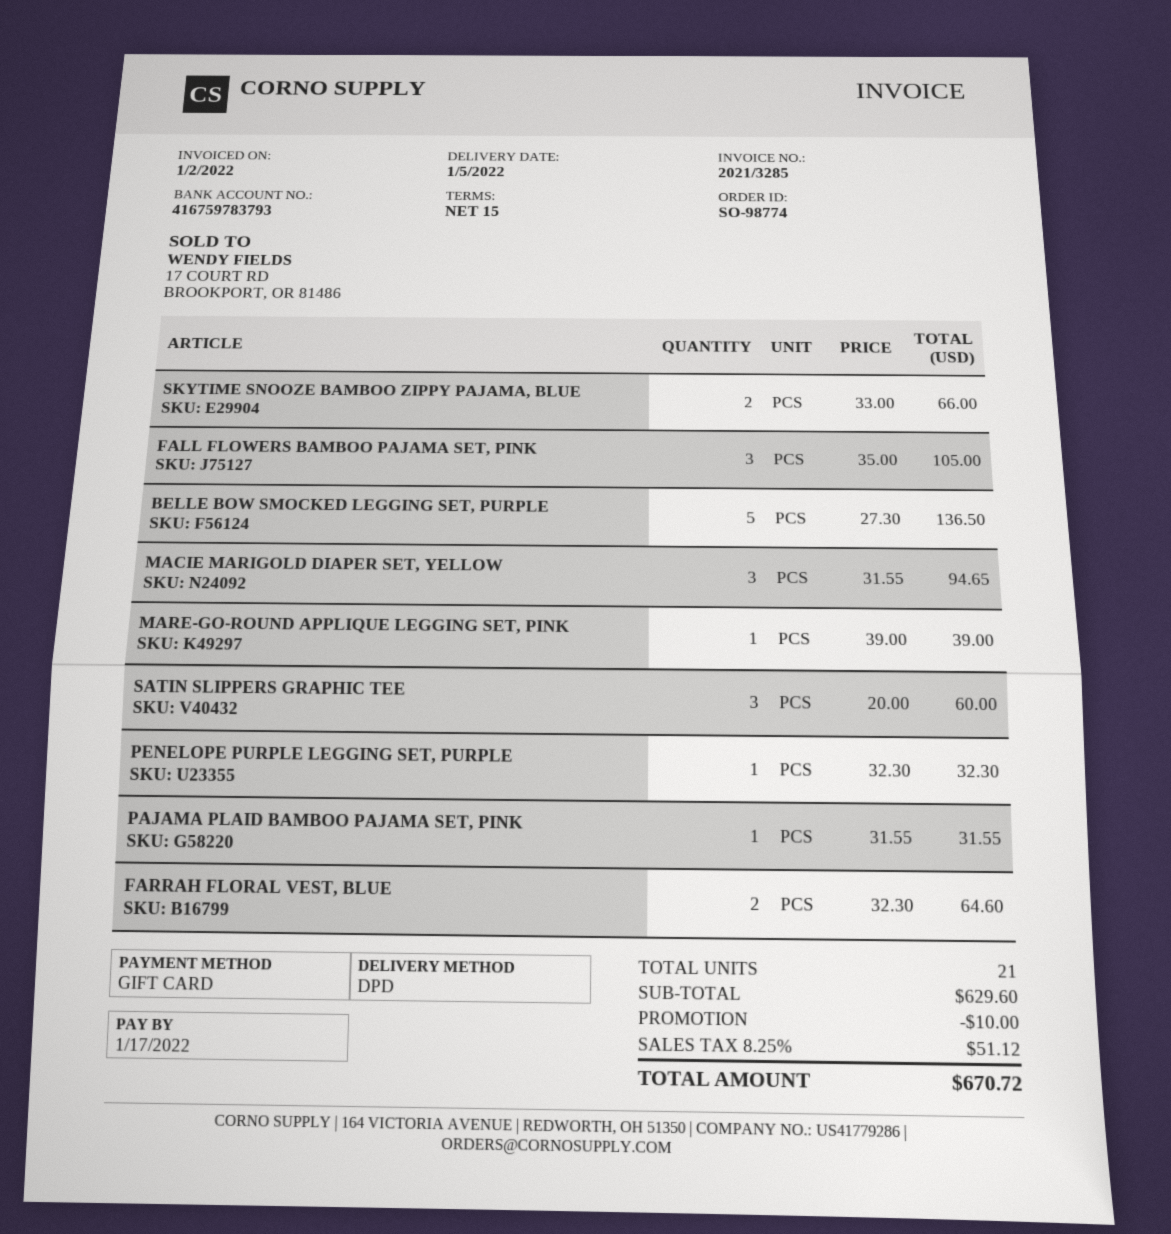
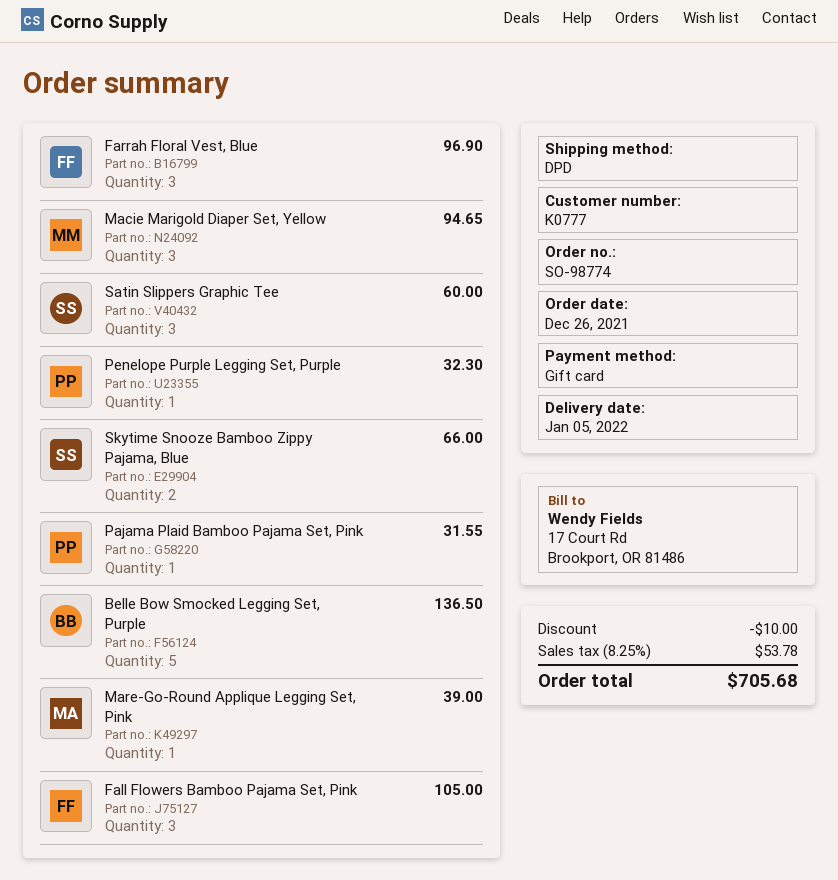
FARRAH FLORAL VEST, BLUE: 2 for 64.60 -> 3 for 96.90
tax: 8.25% = 51.12 -> 8.25% = 53.78
total: 670.72 -> 705.68

